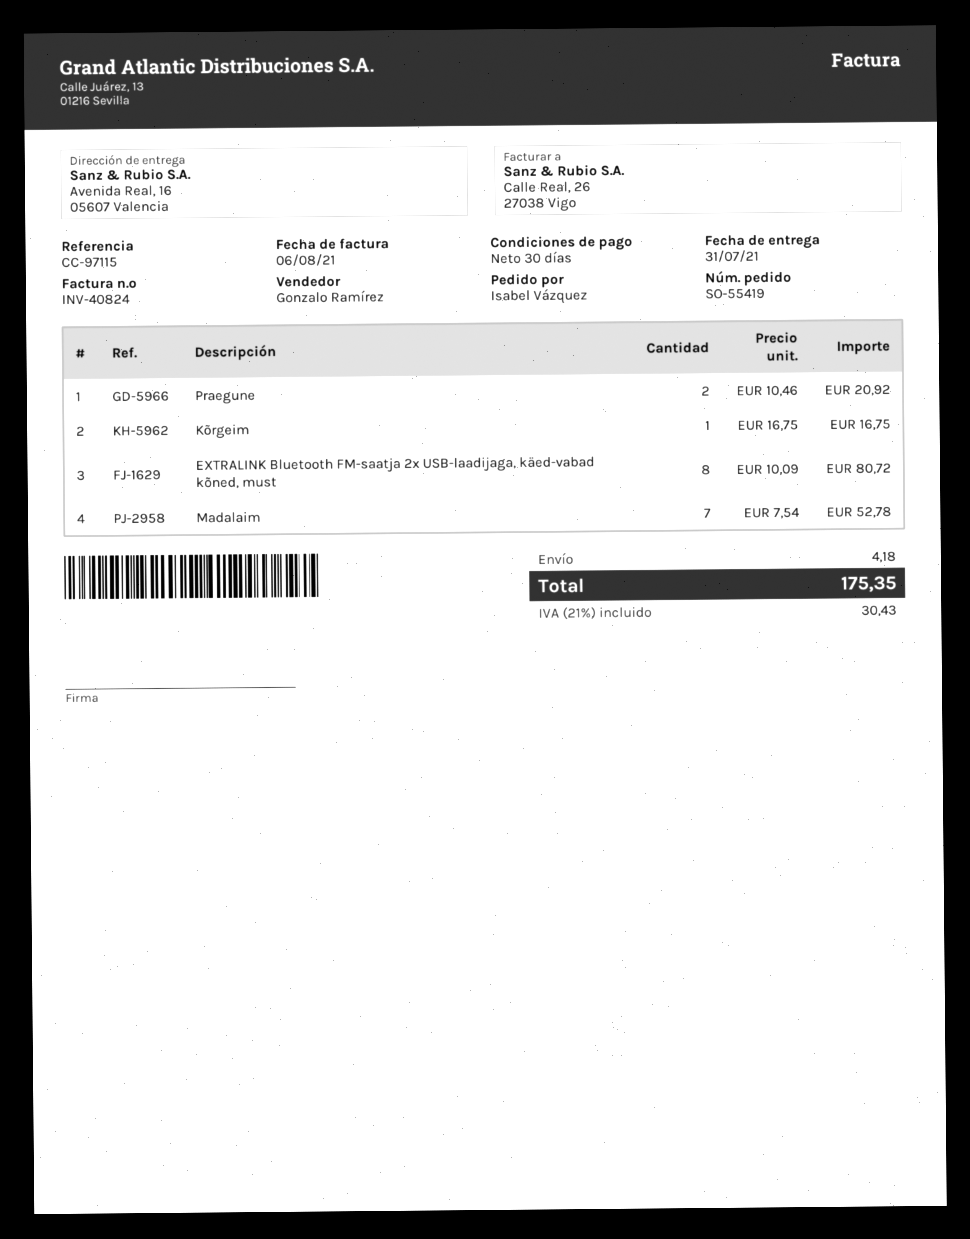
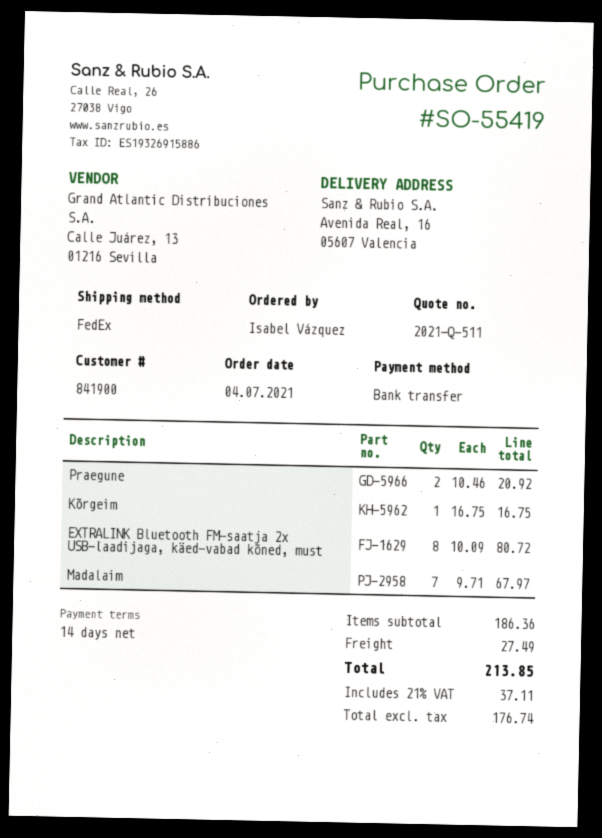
payment terms: 30 days -> 14 days
Madalaim: 7 x 7.54 = 52.78 -> 7 x 9.71 = 67.97
shipping: 4.18 -> 27.49
tax: 21% = 30.43 -> 21% = 37.11
total: 175.35 -> 213.85

